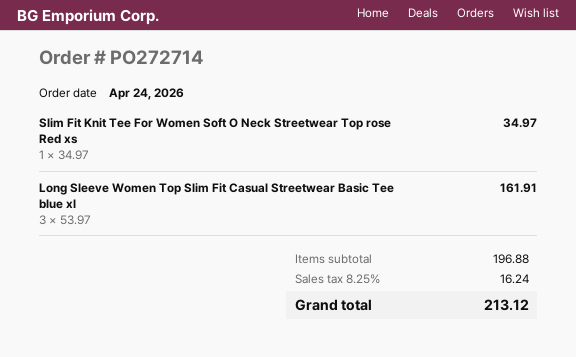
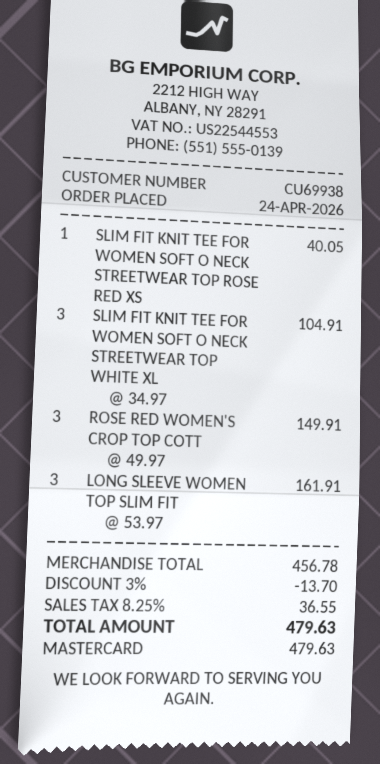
Slim Fit Knit Tee For Women Soft O Neck Streetwear Top rose Red xs: 1 x 34.97 = 34.97 -> 1 x 40.05 = 40.05
SLIM FIT KNIT TEE FOR WOMEN SOFT O NECK STREETWEAR TOP WHITE XL: none -> 3 x 34.97 = 104.91
ROSE RED WOMEN'S CROP TOP COTT: none -> 3 x 49.97 = 149.91
subtotal: 196.88 -> 456.78
discount: none -> 3% = 13.70
tax: 8.25% = 16.24 -> 8.25% = 36.55
total: 213.12 -> 479.63

